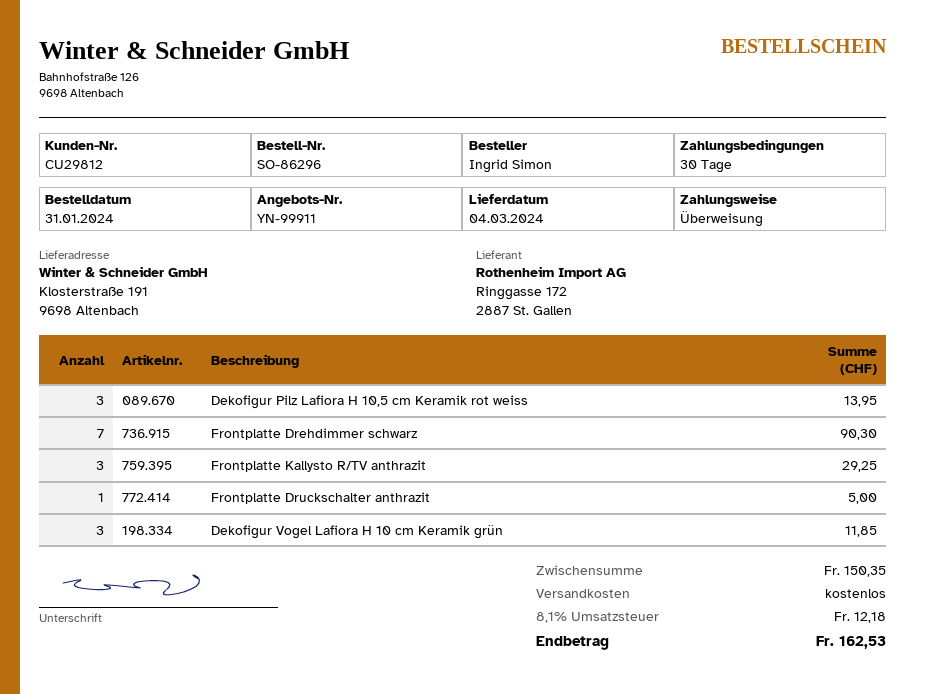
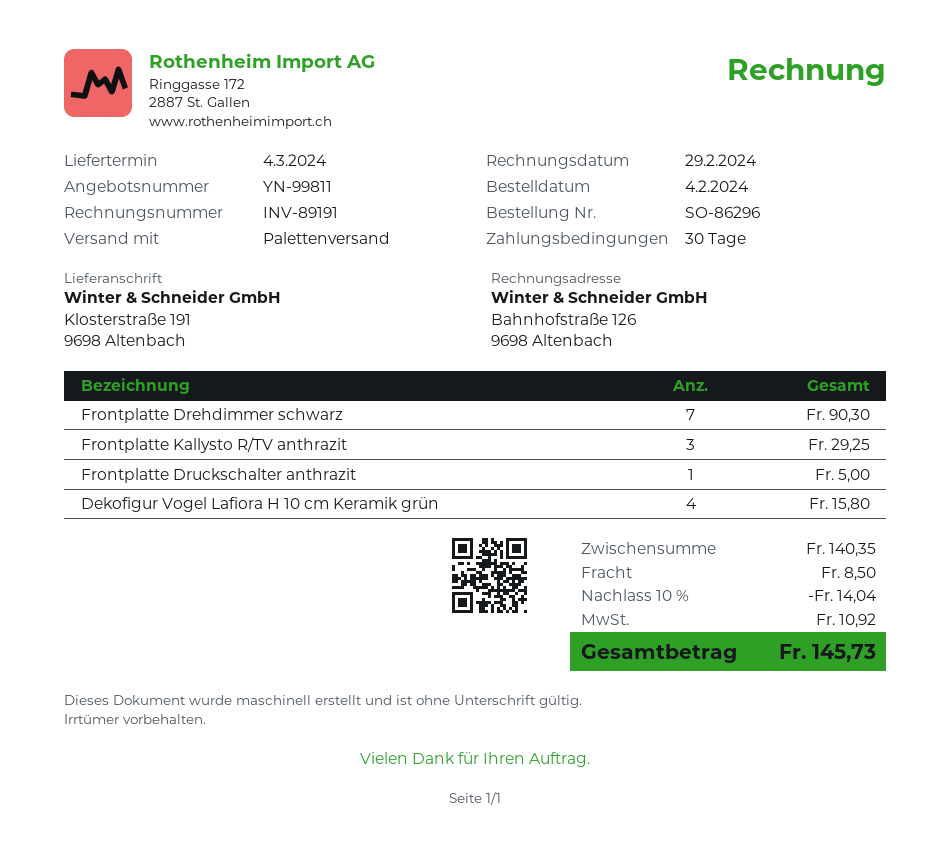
quote number: YN-99911 -> YN-99811
order date: 2024-01-31 -> 2024-02-04
Dekofigur Pilz Lafiora H 10,5 cm Keramik rot weiss: 3 for 13.95 -> none
Dekofigur Vogel Lafiora H 10 cm Keramik grün: 3 for 11.85 -> 4 for 15.80
subtotal: 150.35 -> 140.35
discount: none -> 10% = 14.04
shipping: 0.00 -> 8.50
tax: 12.18 -> 10.92
total: 162.53 -> 145.73

